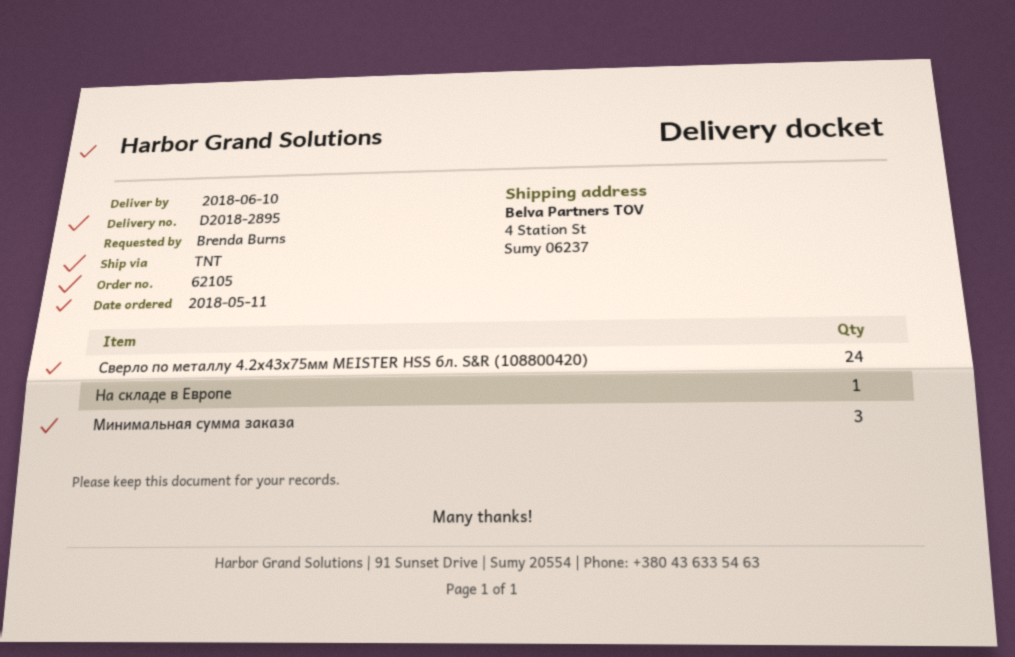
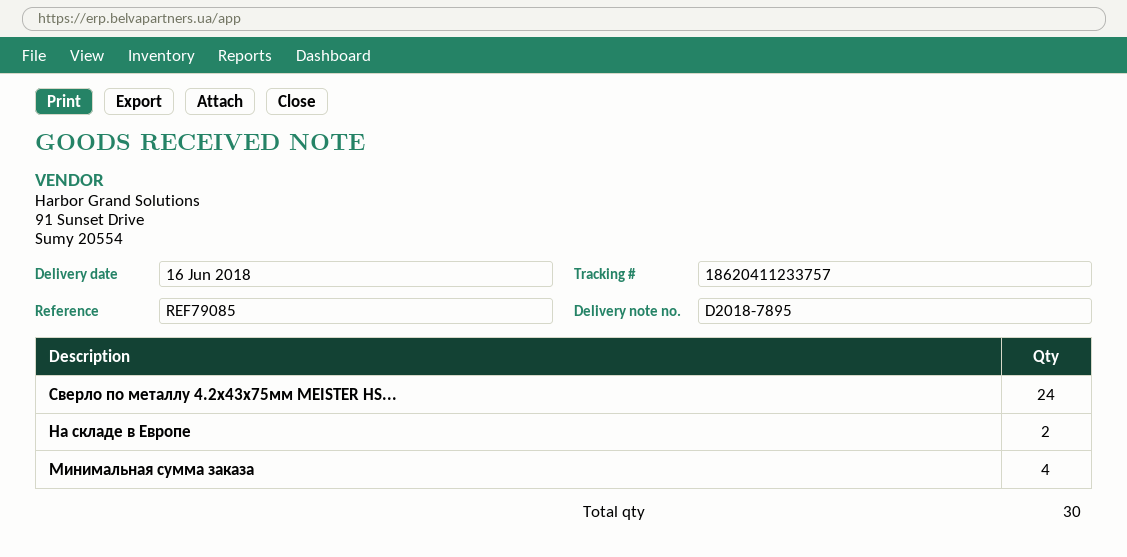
delivery note number: D2018-2895 -> D2018-7895
delivery date: 2018-06-10 -> 2018-06-16
На складе в Европе: 1 -> 2
Минимальная сумма заказа: 3 -> 4

